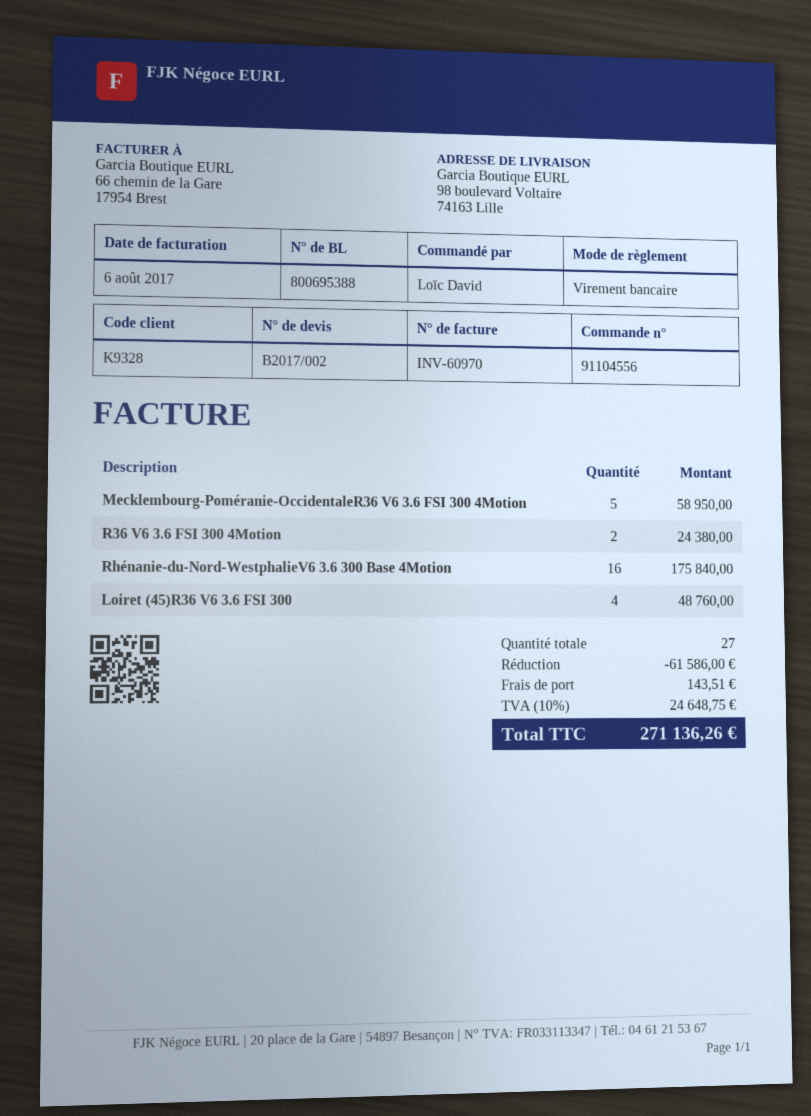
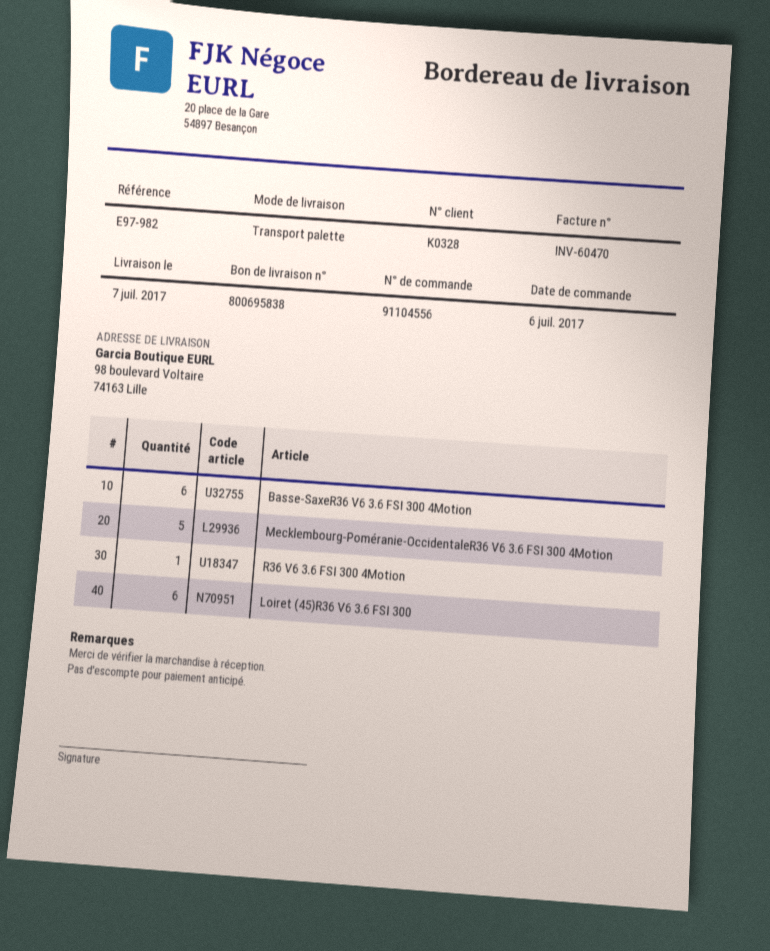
delivery note number: 800695388 -> 800695838
invoice number: INV-60970 -> INV-60470
customer number: K9328 -> K0328
R36 V6 3.6 FSI 300 4Motion: 2 -> 1
Rhénanie-du-Nord-WestphalieV6 3.6 300 Base 4Motion: 16 -> none
Loiret (45)R36 V6 3.6 FSI 300: 4 -> 6
Basse-SaxeR36 V6 3.6 FSI 300 4Motion: none -> 6

